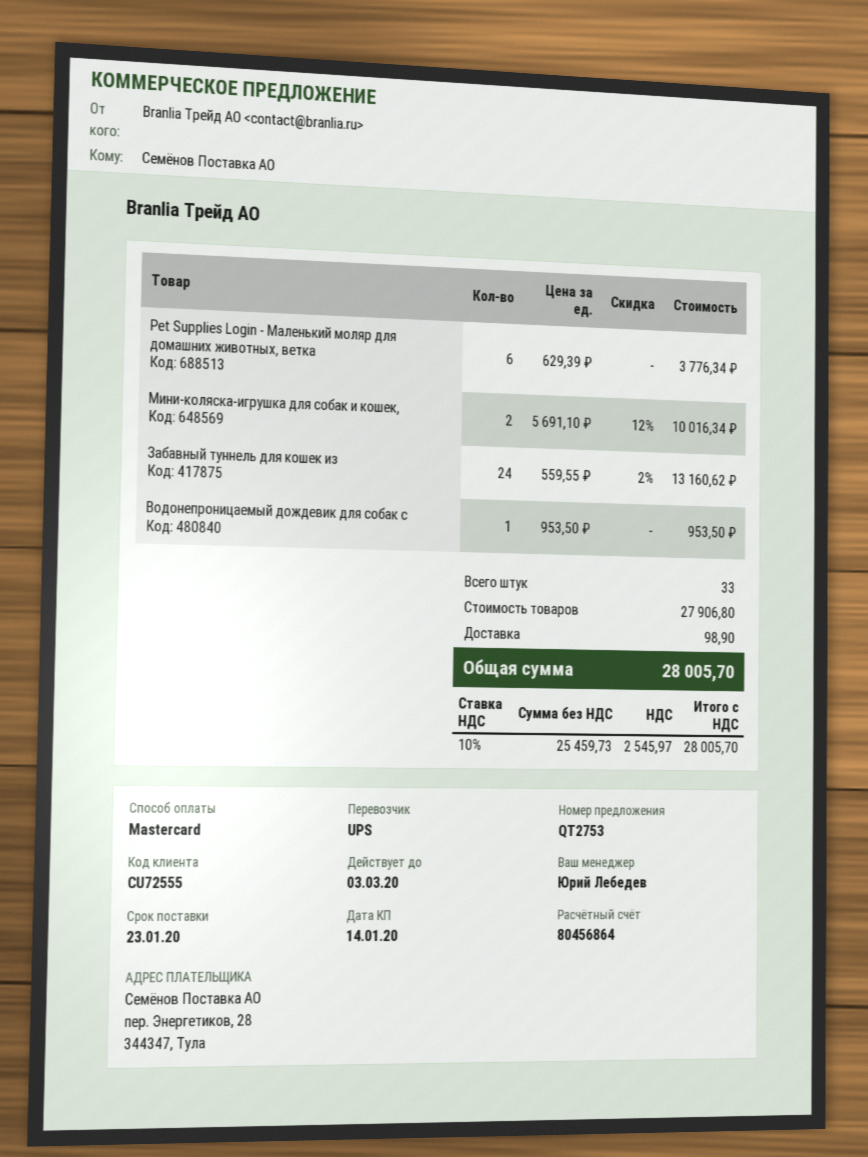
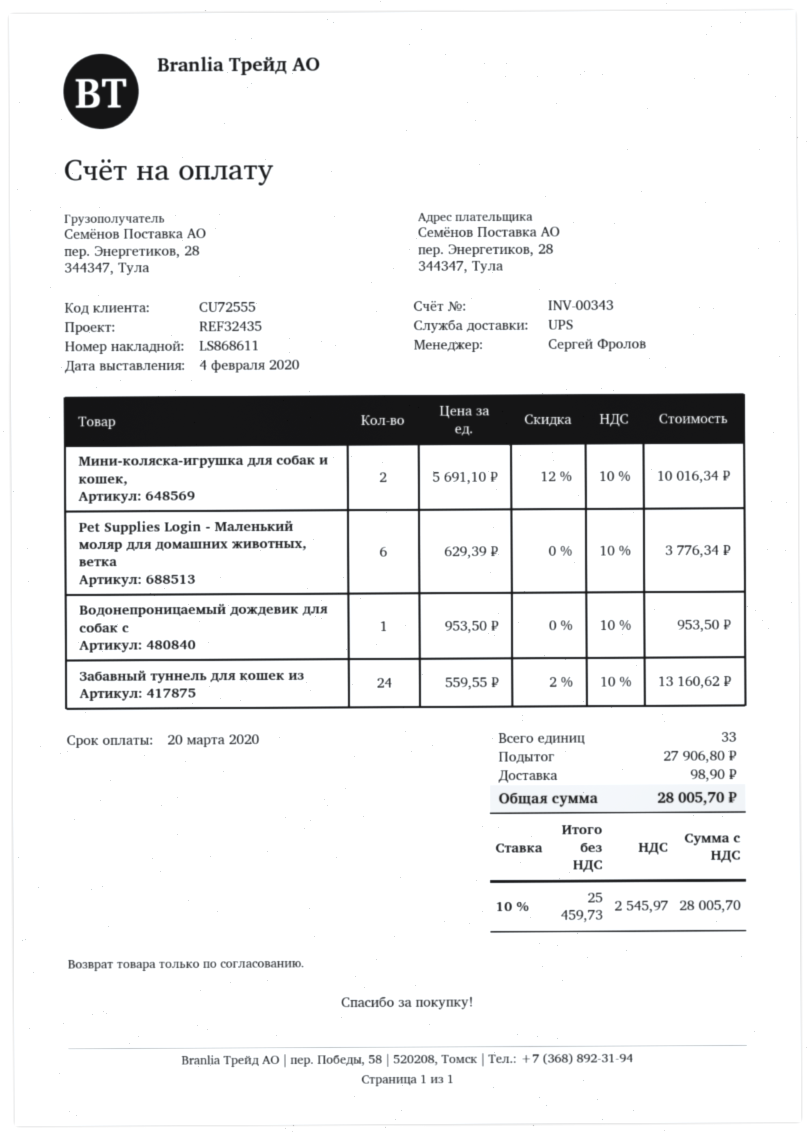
sales rep: Юрий Лебедев -> Сергей Фролов

